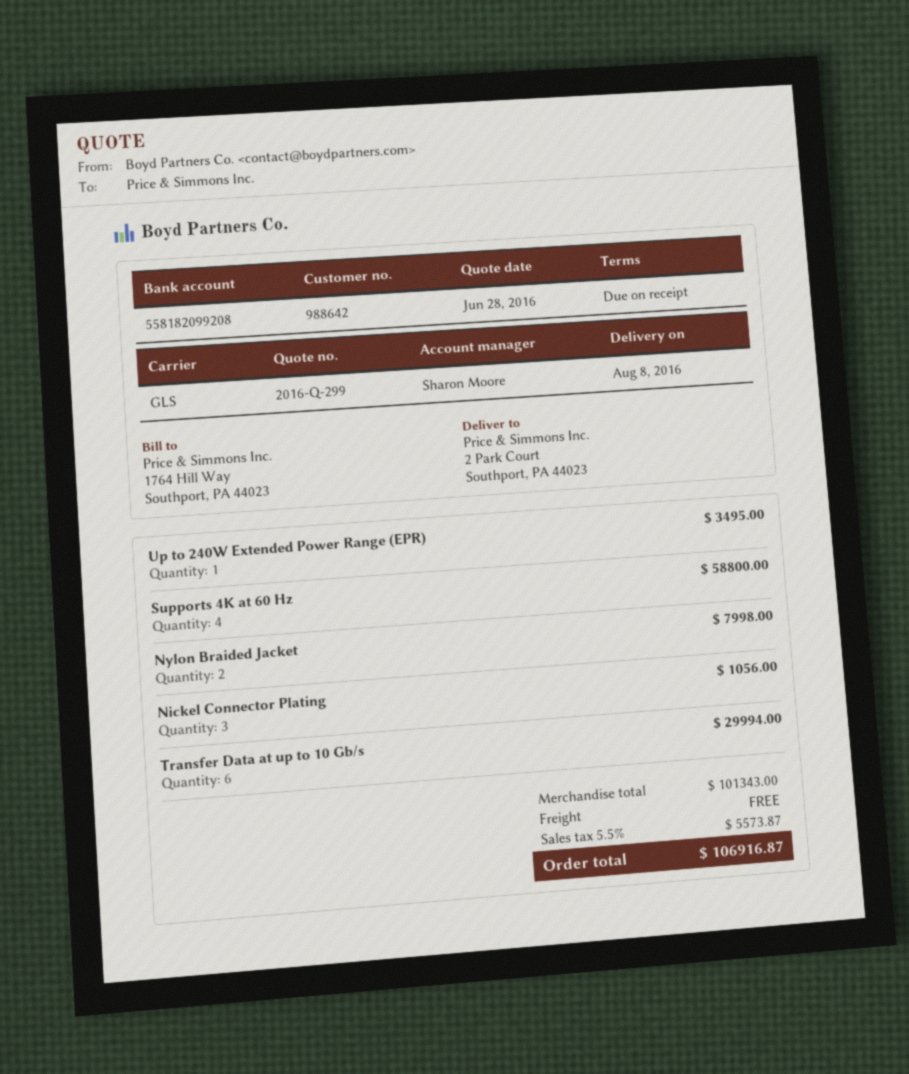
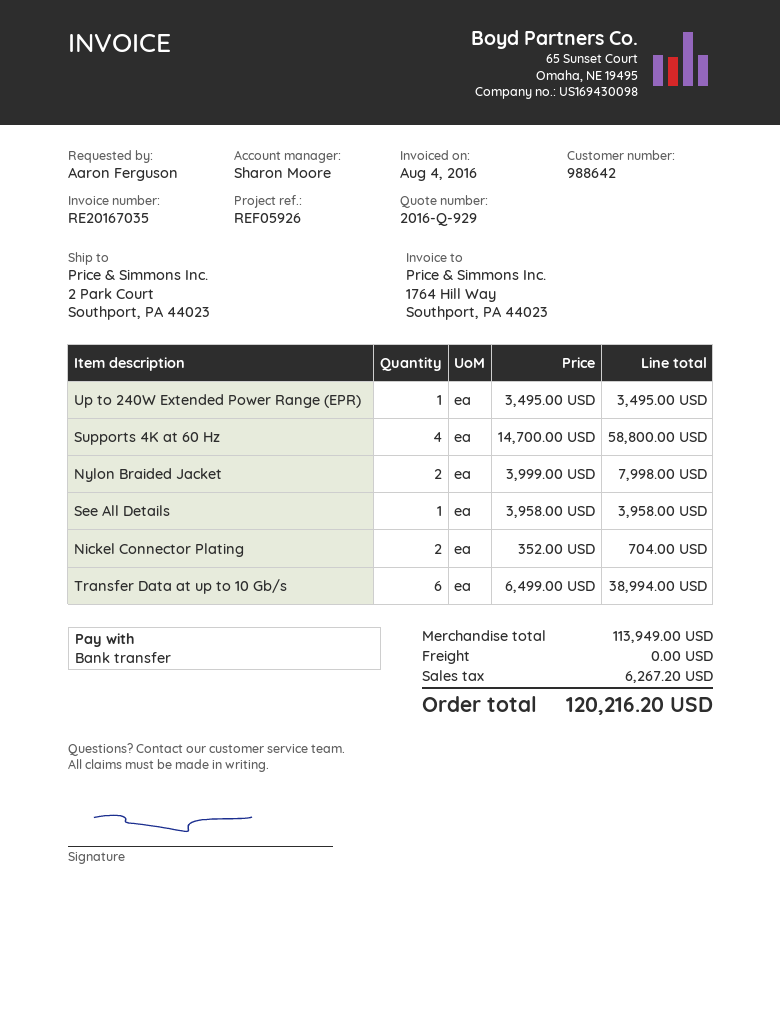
quote number: 2016-Q-299 -> 2016-Q-929
Nickel Connector Plating: 3 for 1056.00 -> 2 for 704.00
Transfer Data at up to 10 Gb/s: 6 for 29994.00 -> 6 for 38994.00
See All Details: none -> 1 for 3958.00
subtotal: 101343.00 -> 113949.00
tax: 5573.87 -> 6267.20
total: 106916.87 -> 120216.20

